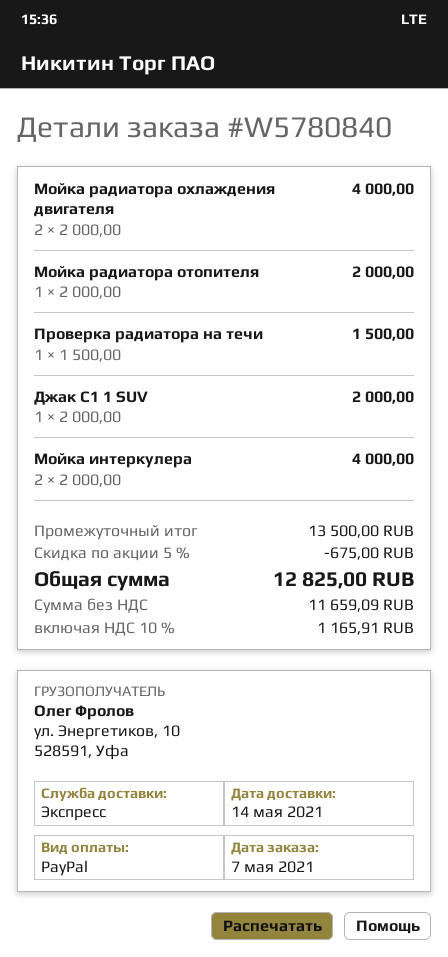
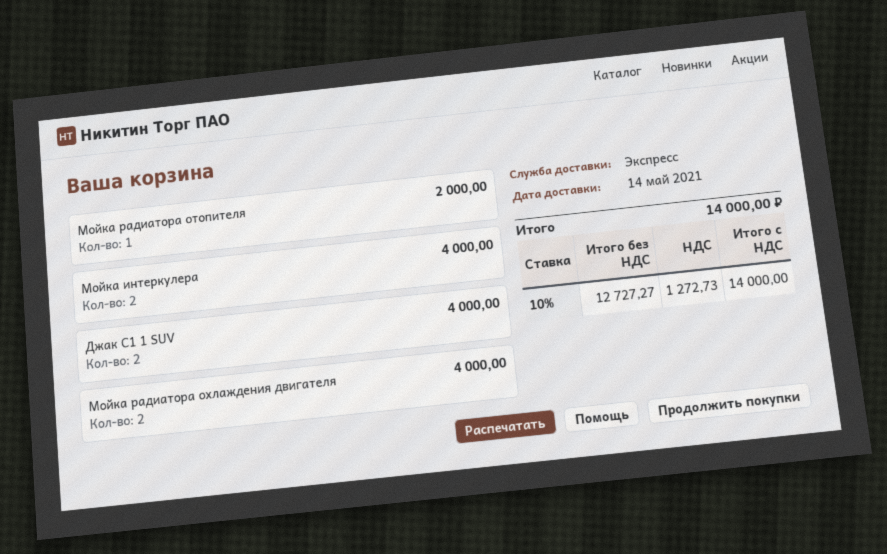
Проверка радиатора на течи: 1 for 1500.00 -> none
Джак С1 1 SUV: 1 for 2000.00 -> 2 for 4000.00
discount: 5% = 675.00 -> none
net: 11659.09 -> 12727.27
tax: 10% = 1165.91 -> 10% = 1272.73
total: 12825.00 -> 14000.00

